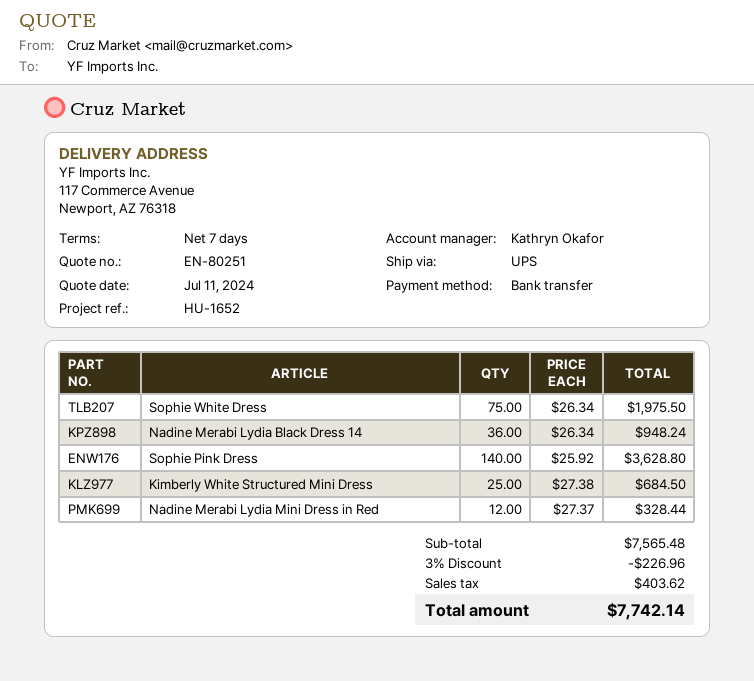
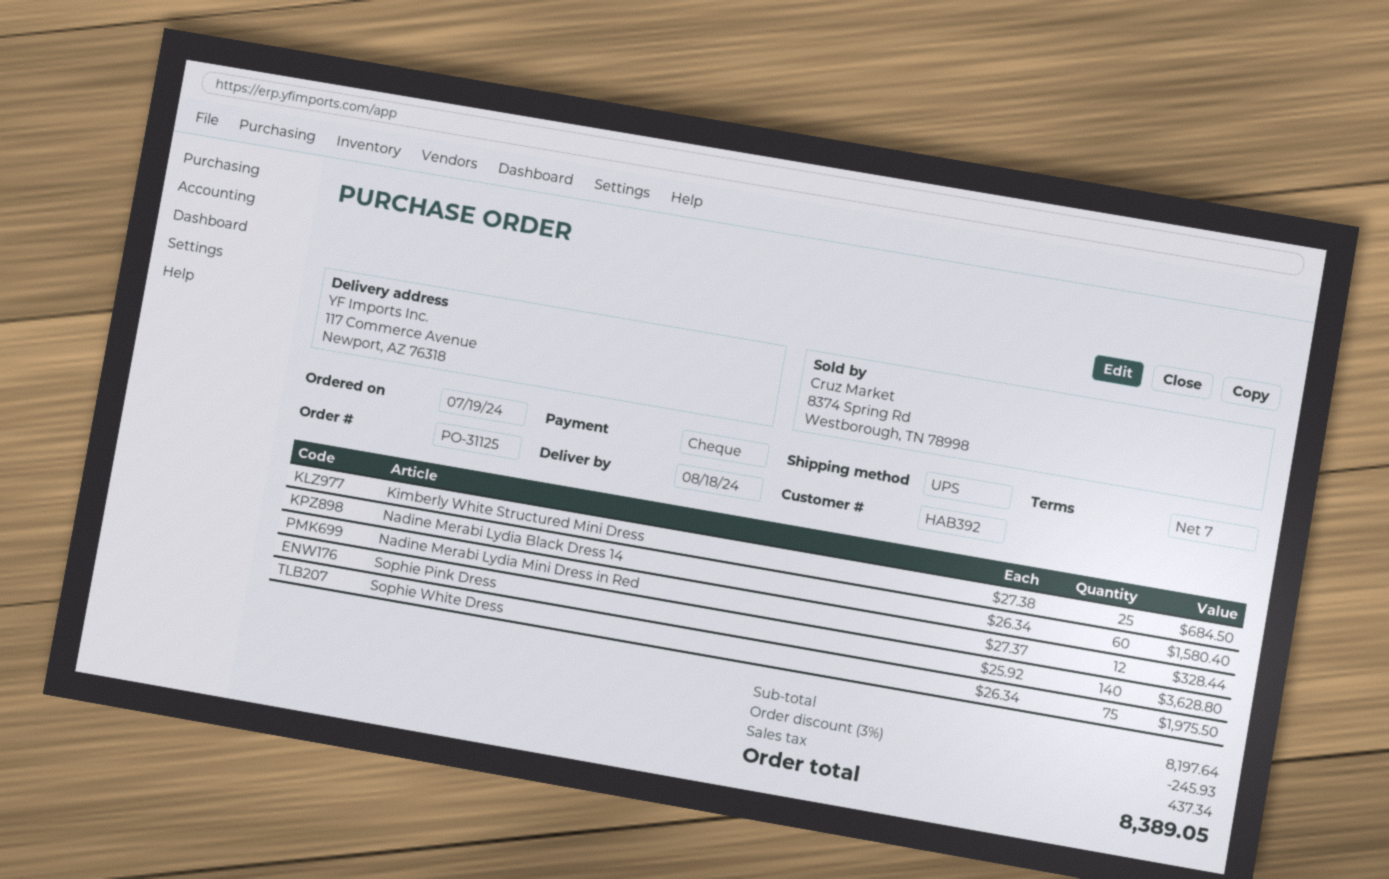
payment method: bank transfer -> cheque
Nadine Merabi Lydia Black Dress 14: 36 x 26.34 = 948.24 -> 60 x 26.34 = 1580.40
subtotal: 7565.48 -> 8197.64
discount: 3% = 226.96 -> 3% = 245.93
tax: 403.62 -> 437.34
total: 7742.14 -> 8389.05

